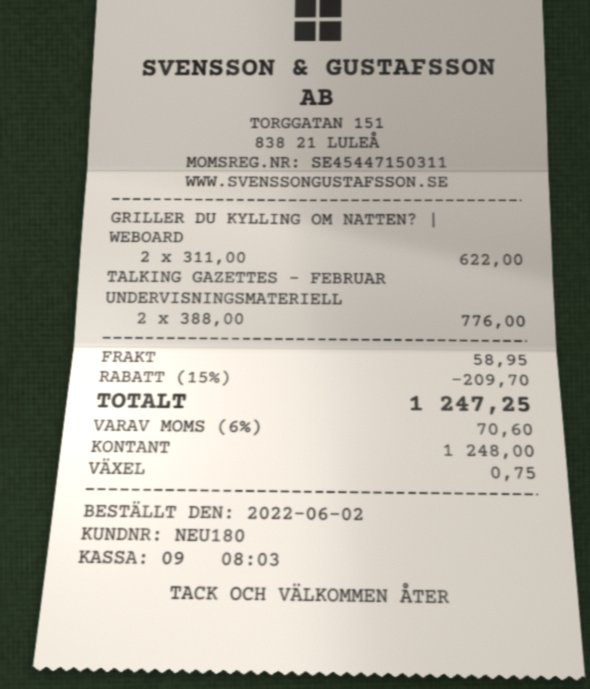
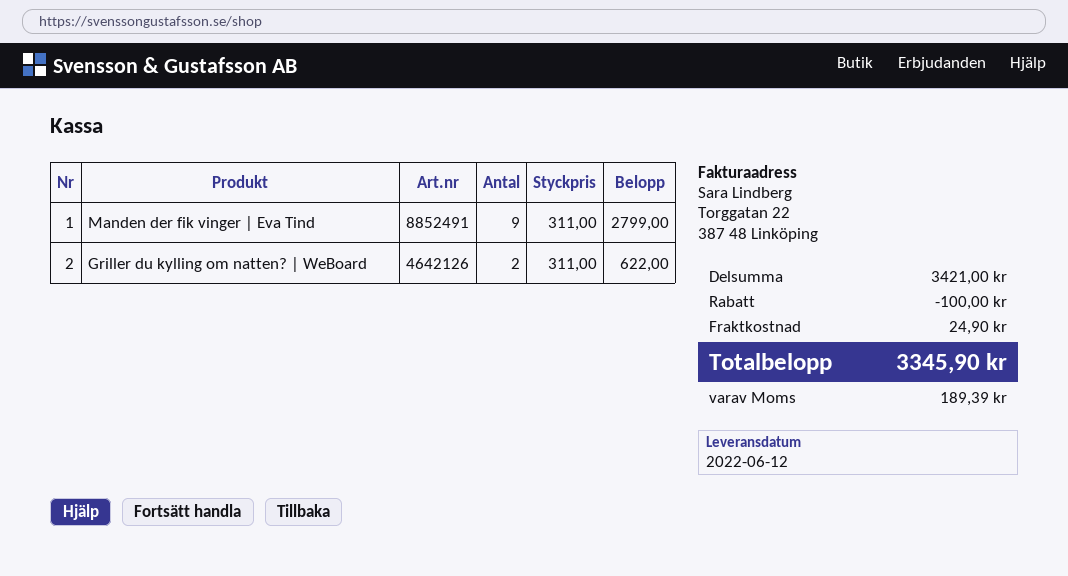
TALKING GAZETTES - FEBRUAR UNDERVISNINGSMATERIELL: 2 x 388.00 = 776.00 -> none
Manden der fik vinger | Eva Tind: none -> 9 x 311.00 = 2799.00
discount: 209.70 -> 100.00
shipping: 58.95 -> 24.90
tax: 70.60 -> 189.39
total: 1247.25 -> 3345.90

